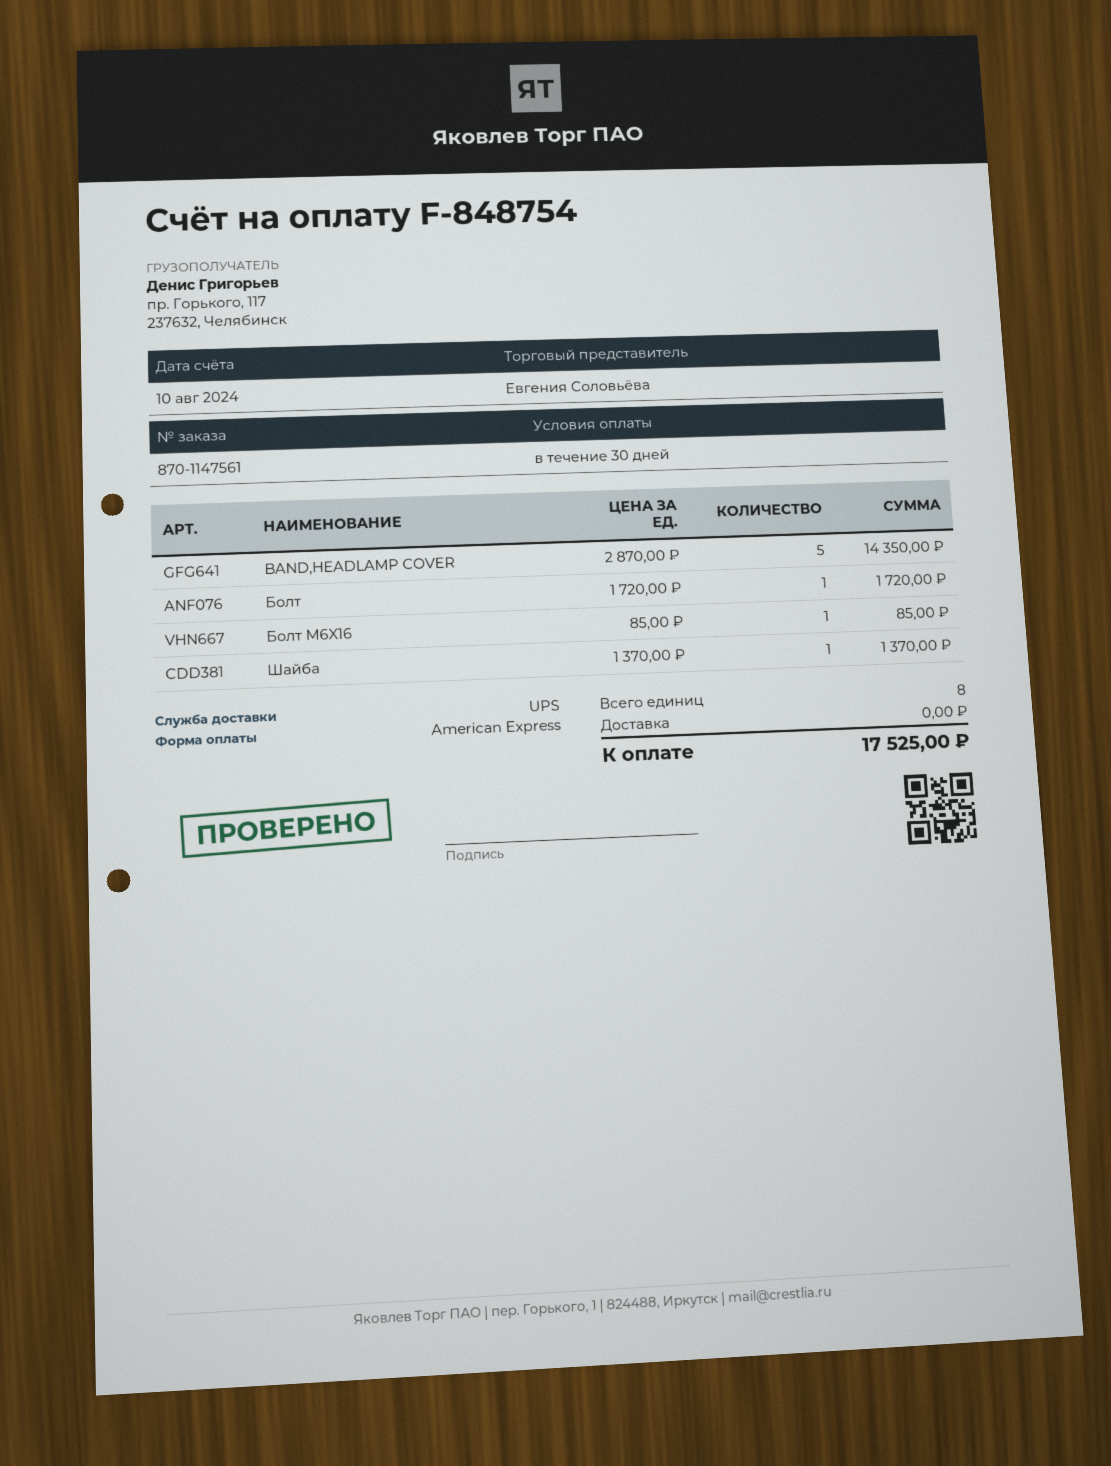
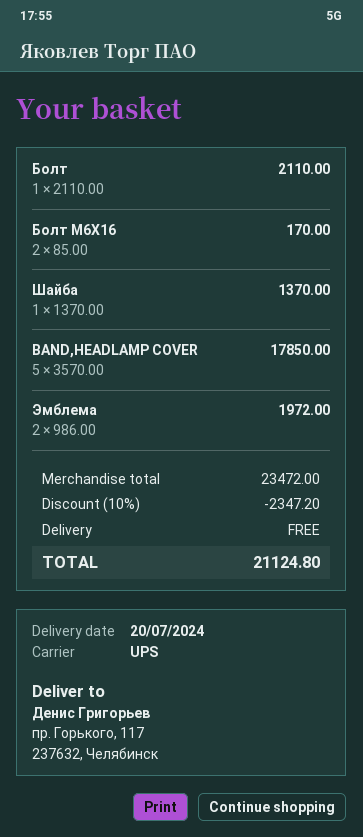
BAND,HEADLAMP COVER: 5 x 2870.00 = 14350.00 -> 5 x 3570.00 = 17850.00
Болт: 1 x 1720.00 = 1720.00 -> 1 x 2110.00 = 2110.00
Болт M6X16: 1 x 85.00 = 85.00 -> 2 x 85.00 = 170.00
Эмблема: none -> 2 x 986.00 = 1972.00
discount: none -> 10% = 2347.20
total: 17525.00 -> 21124.80

